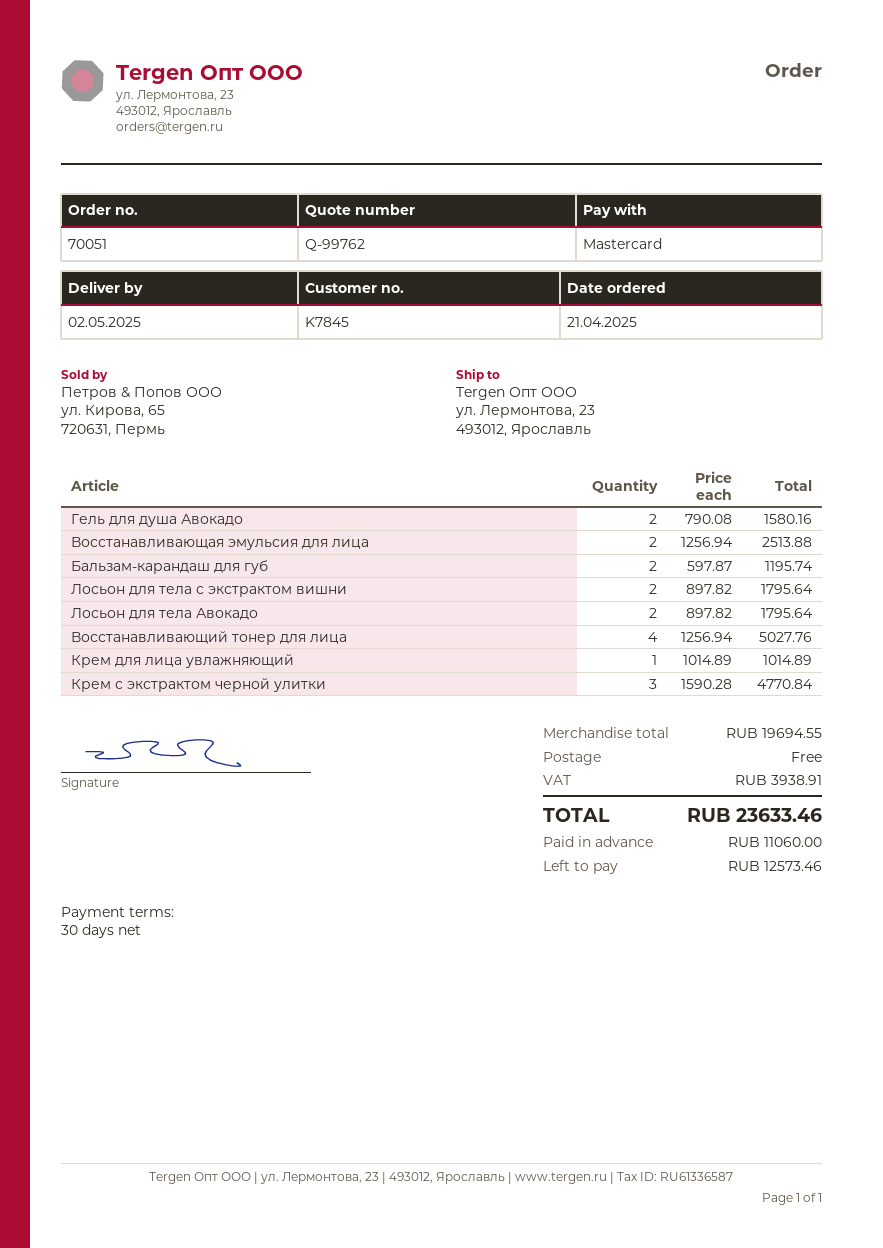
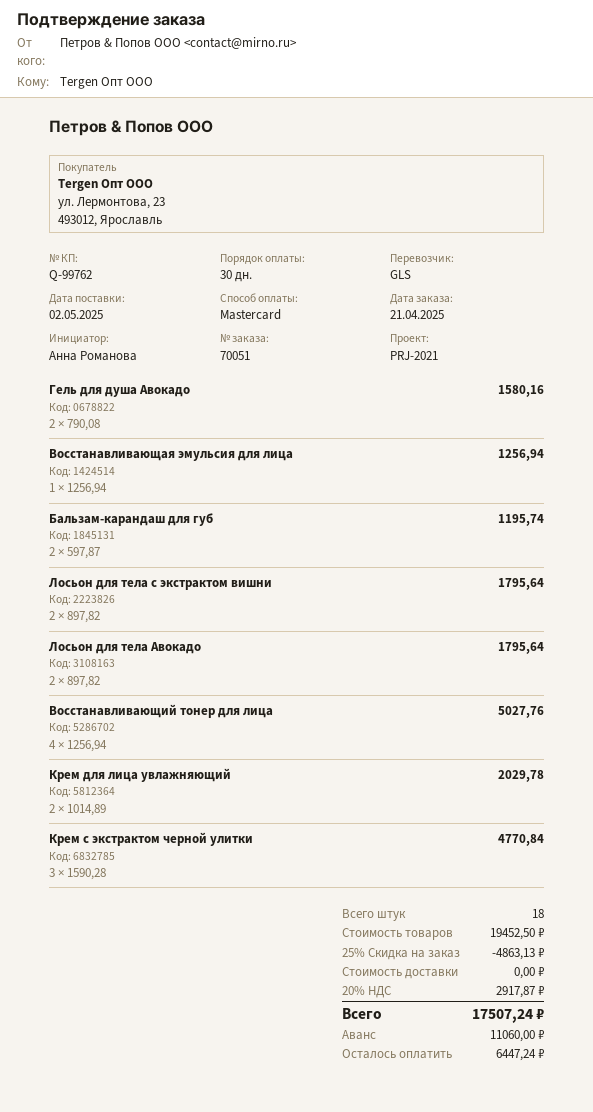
Восстанавливающая эмульсия для лица: 2 x 1256.94 = 2513.88 -> 1 x 1256.94 = 1256.94
Крем для лица увлажняющий: 1 x 1014.89 = 1014.89 -> 2 x 1014.89 = 2029.78
subtotal: 19694.55 -> 19452.50
discount: none -> 25% = 4863.13
tax: 3938.91 -> 2917.87
total: 23633.46 -> 17507.24
balance: 12573.46 -> 6447.24

